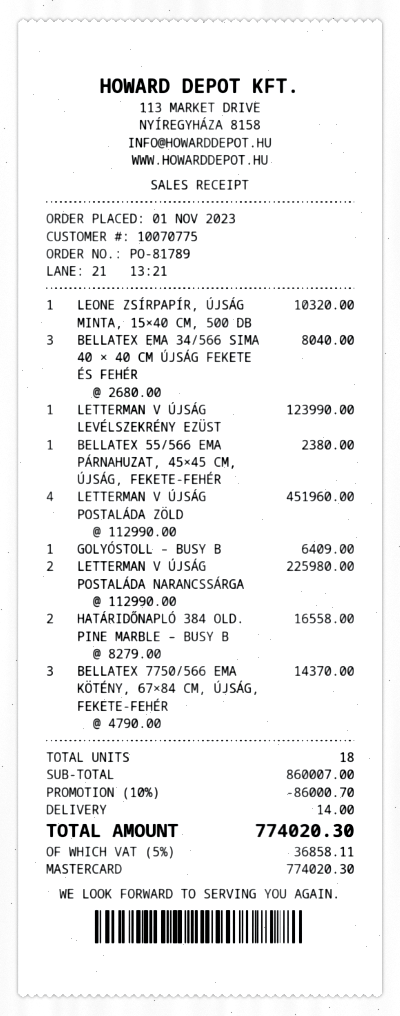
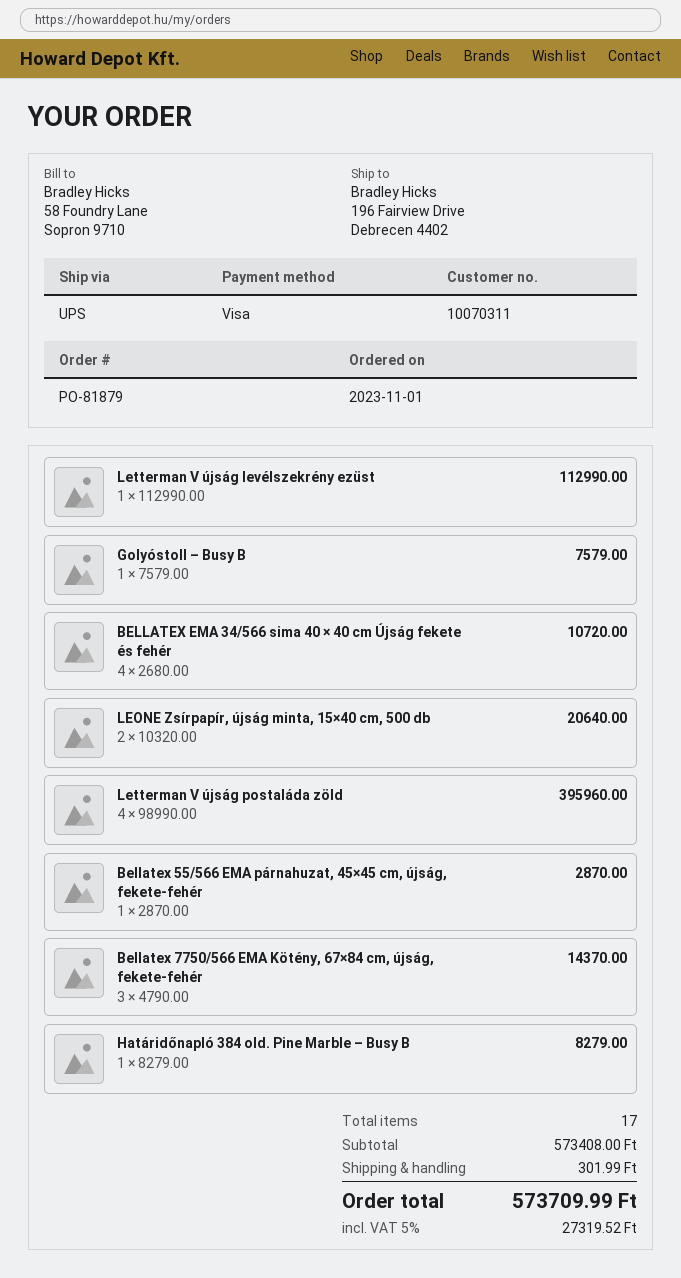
order number: PO-81789 -> PO-81879
customer number: 10070775 -> 10070311
payment method: Mastercard -> Visa
LEONE ZSÍRPAPÍR, ÚJSÁG MINTA, 15×40 CM, 500 DB: 1 x 10320.00 = 10320.00 -> 2 x 10320.00 = 20640.00
BELLATEX EMA 34/566 SIMA 40 × 40 CM ÚJSÁG FEKETE ÉS FEHÉR: 3 x 2680.00 = 8040.00 -> 4 x 2680.00 = 10720.00
LETTERMAN V ÚJSÁG LEVÉLSZEKRÉNY EZÜST: 1 x 123990.00 = 123990.00 -> 1 x 112990.00 = 112990.00
BELLATEX 55/566 EMA PÁRNAHUZAT, 45×45 CM, ÚJSÁG, FEKETE-FEHÉR: 1 x 2380.00 = 2380.00 -> 1 x 2870.00 = 2870.00
LETTERMAN V ÚJSÁG POSTALÁDA ZÖLD: 4 x 112990.00 = 451960.00 -> 4 x 98990.00 = 395960.00
GOLYÓSTOLL – BUSY B: 1 x 6409.00 = 6409.00 -> 1 x 7579.00 = 7579.00
LETTERMAN V ÚJSÁG POSTALÁDA NARANCSSÁRGA: 2 x 112990.00 = 225980.00 -> none
HATÁRIDŐNAPLÓ 384 OLD. PINE MARBLE – BUSY B: 2 x 8279.00 = 16558.00 -> 1 x 8279.00 = 8279.00
total quantity: 18 -> 17
subtotal: 860007.00 -> 573408.00
discount: 10% = 86000.70 -> none
shipping: 14.00 -> 301.99
tax: 5% = 36858.11 -> 5% = 27319.52
total: 774020.30 -> 573709.99

